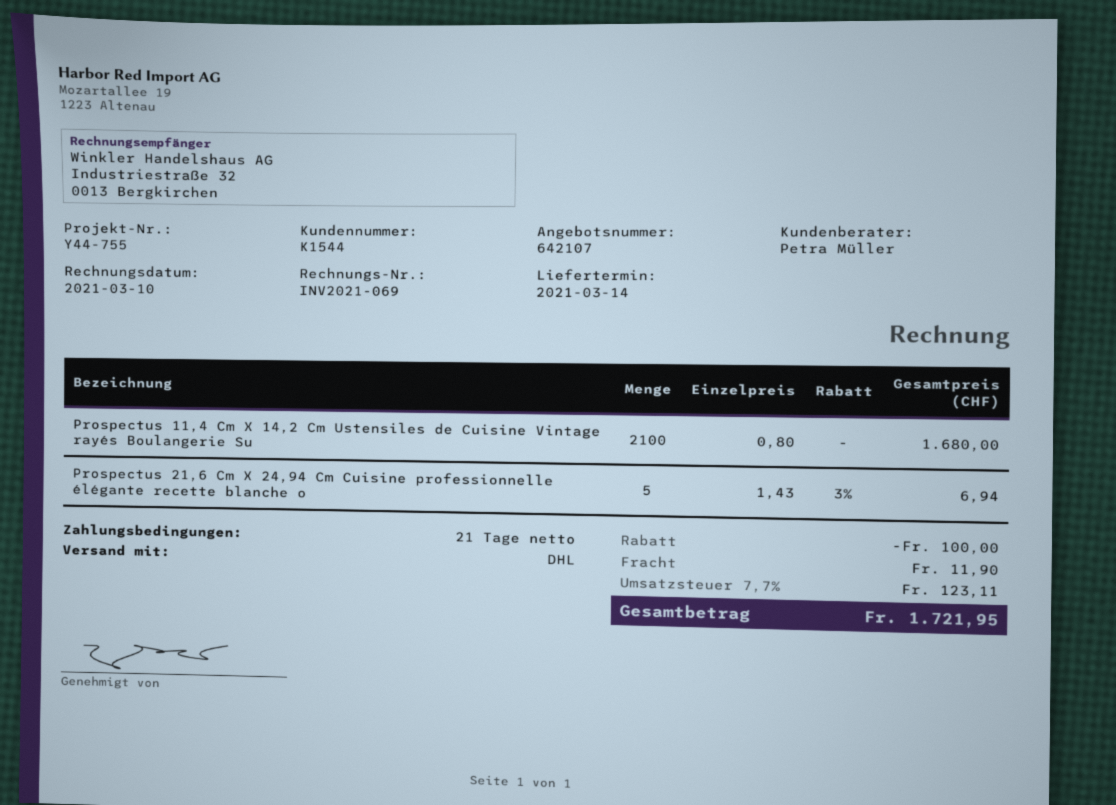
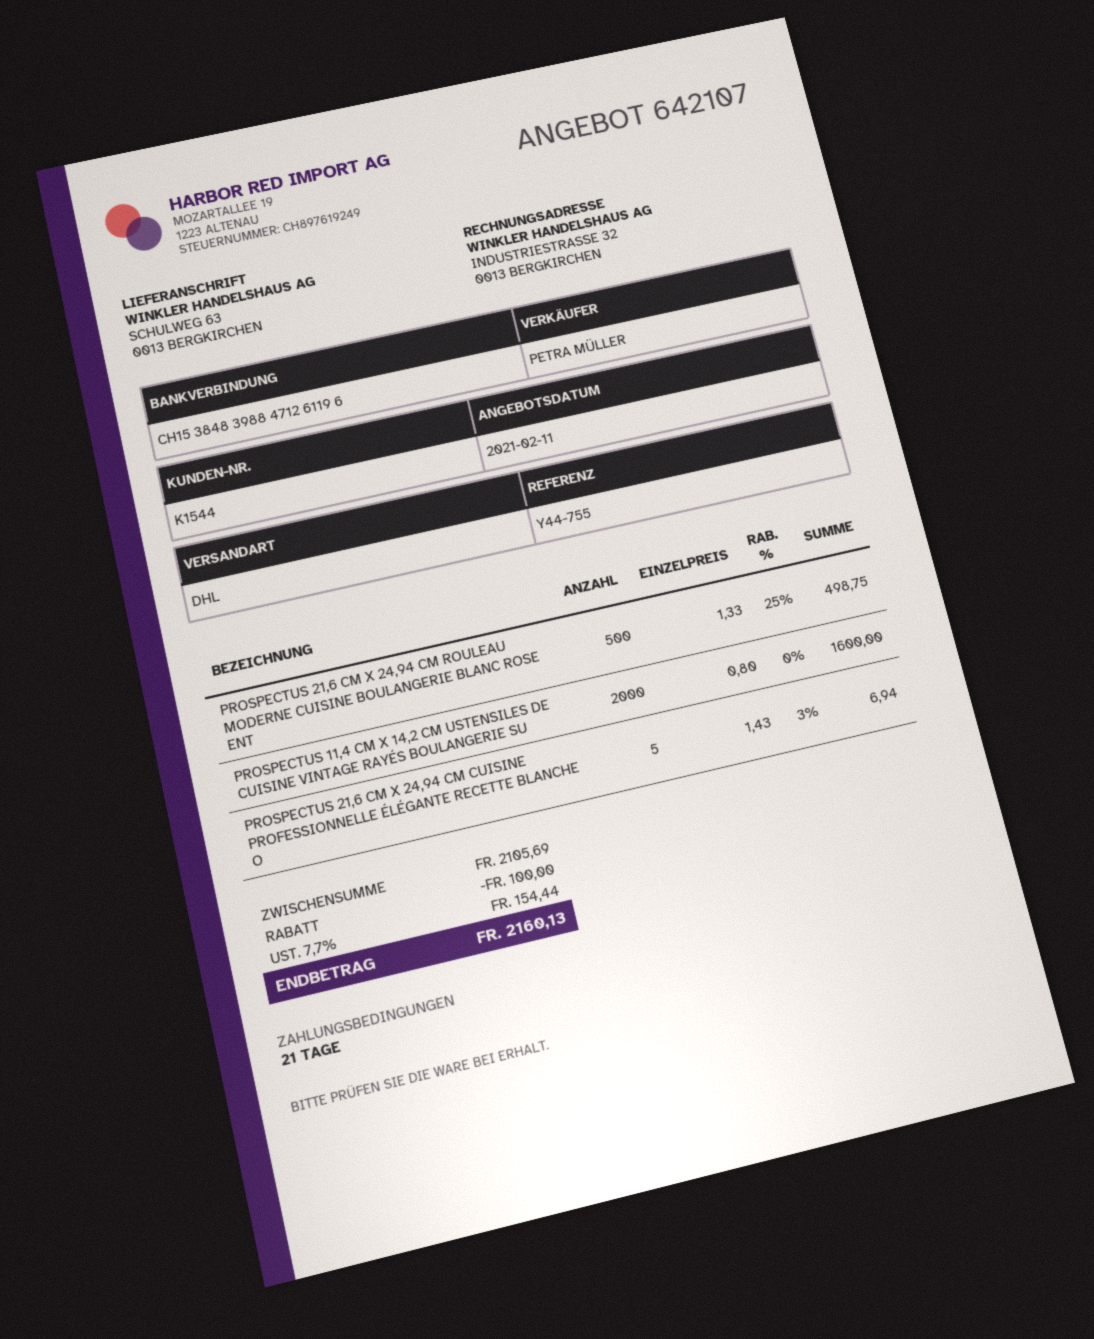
Prospectus 11,4 Cm X 14,2 Cm Ustensiles de Cuisine Vintage rayés Boulangerie Su: 2100 x 0.80 = 1680.00 -> 2000 x 0.80 = 1600.00
PROSPECTUS 21,6 CM X 24,94 CM ROULEAU MODERNE CUISINE BOULANGERIE BLANC ROSE ENT: none -> 500 x 1.33 - 25% = 498.75
shipping: 11.90 -> none
tax: 7.7% = 123.11 -> 7.7% = 154.44
total: 1721.95 -> 2160.13

